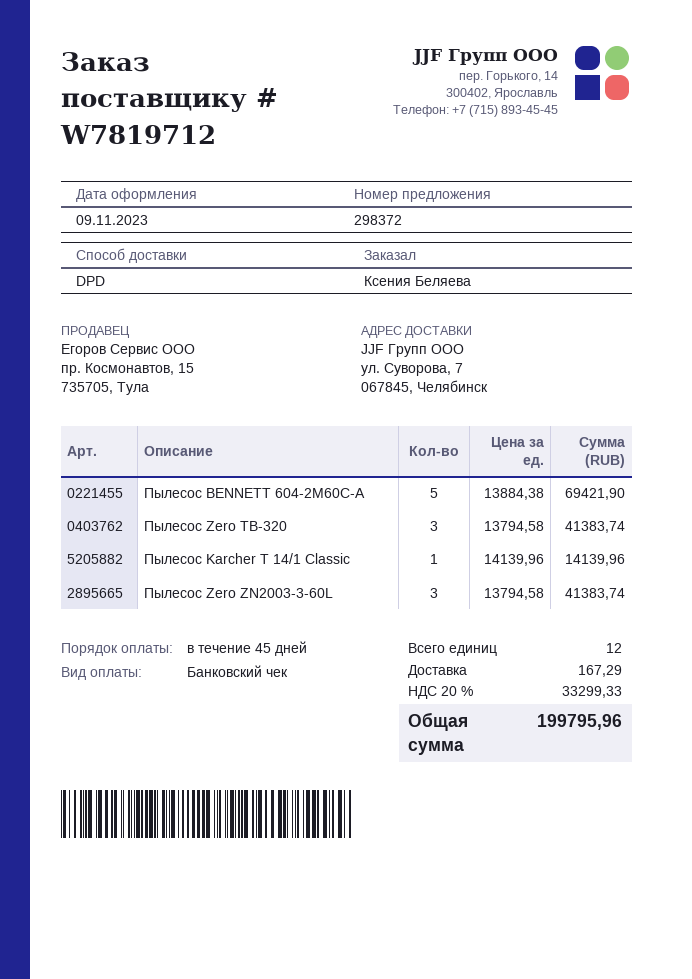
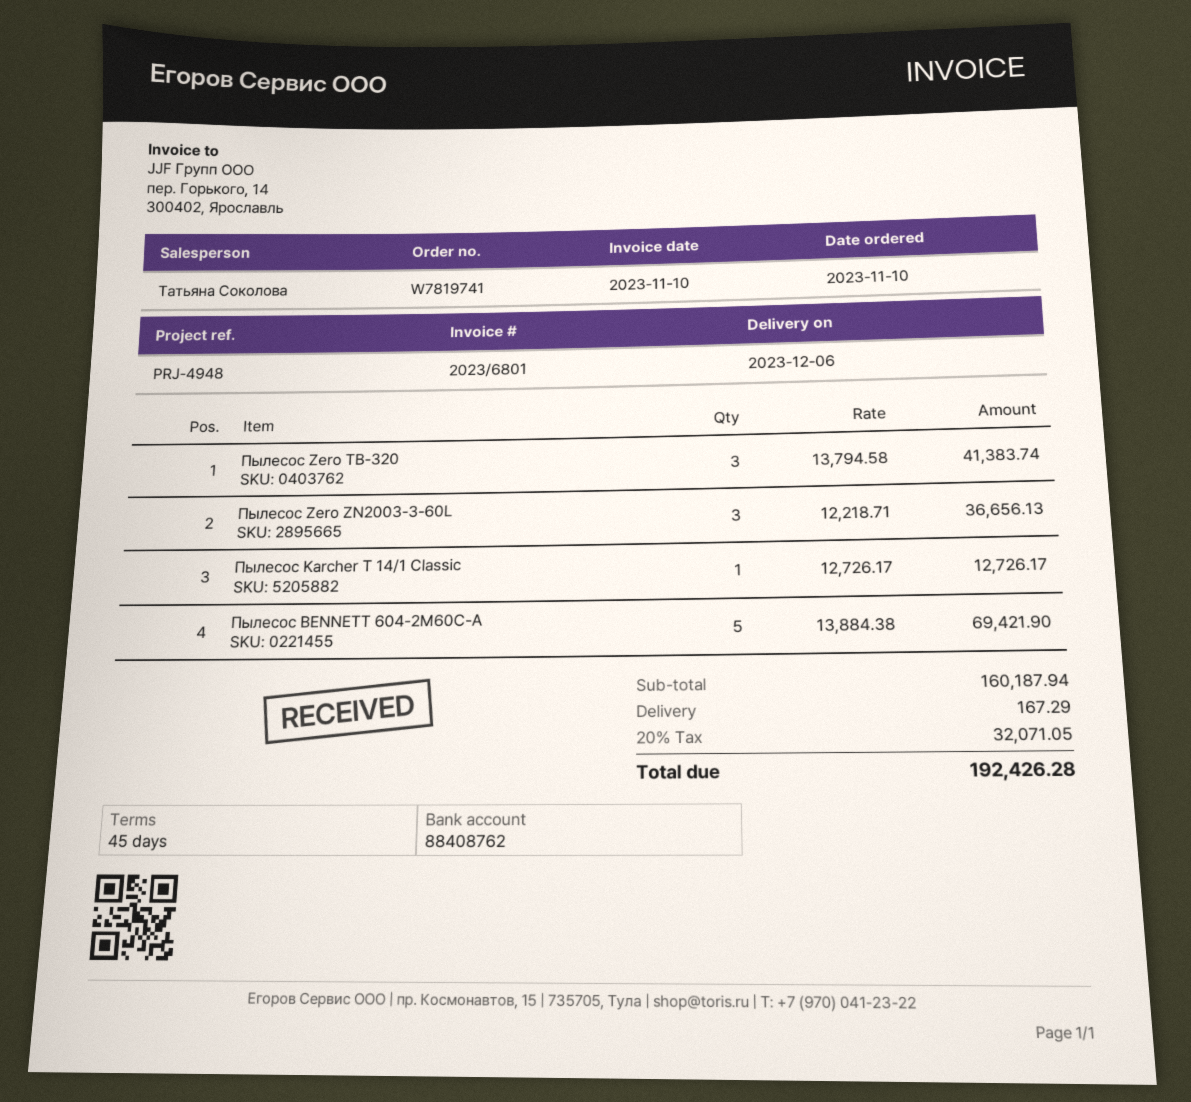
order number: W7819712 -> W7819741
order date: 2023-11-09 -> 2023-11-10
Пылесос Karcher T 14/1 Classic: 1 x 14139.96 = 14139.96 -> 1 x 12726.17 = 12726.17
Пылесос Zero ZN2003-3-60L: 3 x 13794.58 = 41383.74 -> 3 x 12218.71 = 36656.13
tax: 20% = 33299.33 -> 20% = 32071.05
total: 199795.96 -> 192426.28

